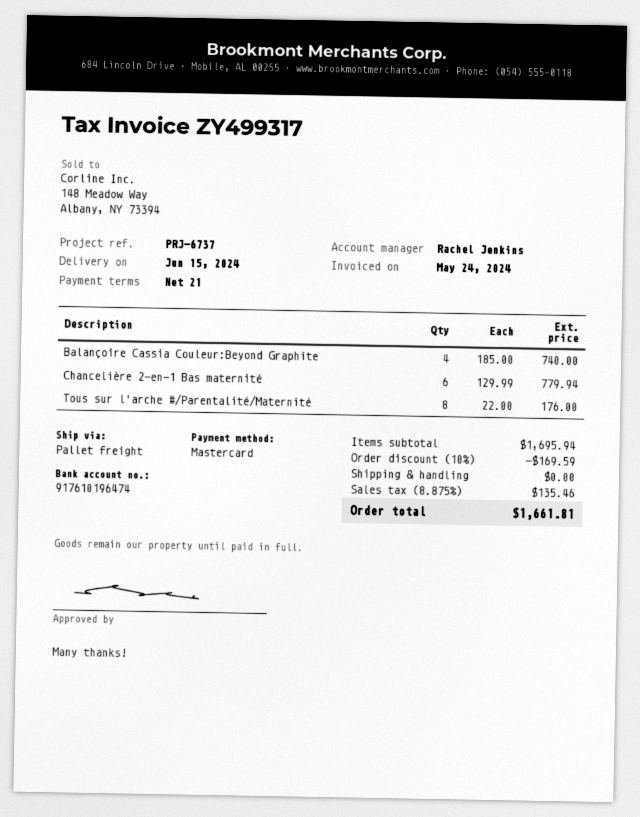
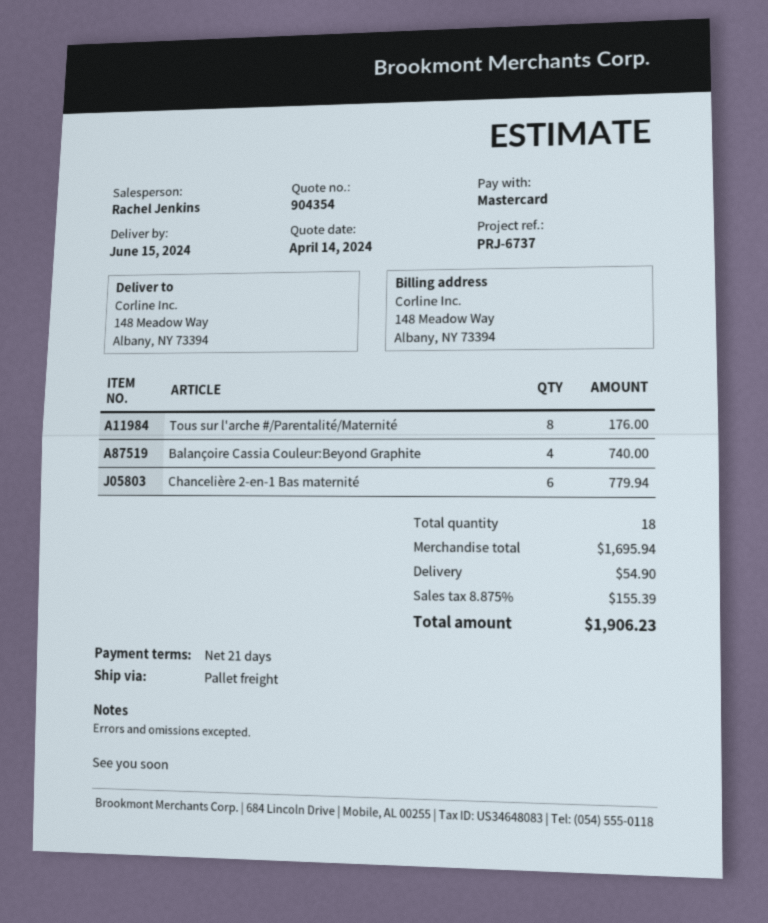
discount: 10% = 169.59 -> none
shipping: 0.00 -> 54.90
tax: 8.875% = 135.46 -> 8.875% = 155.39
total: 1661.81 -> 1906.23

